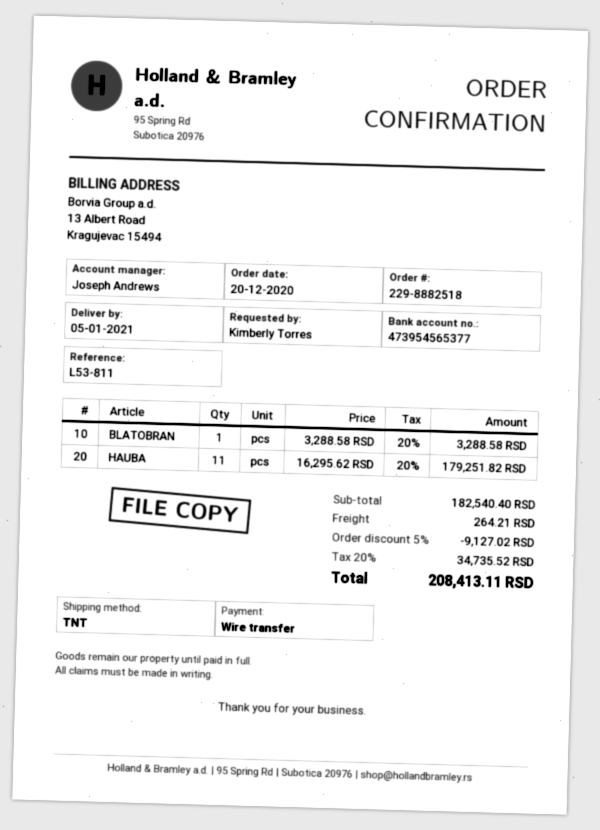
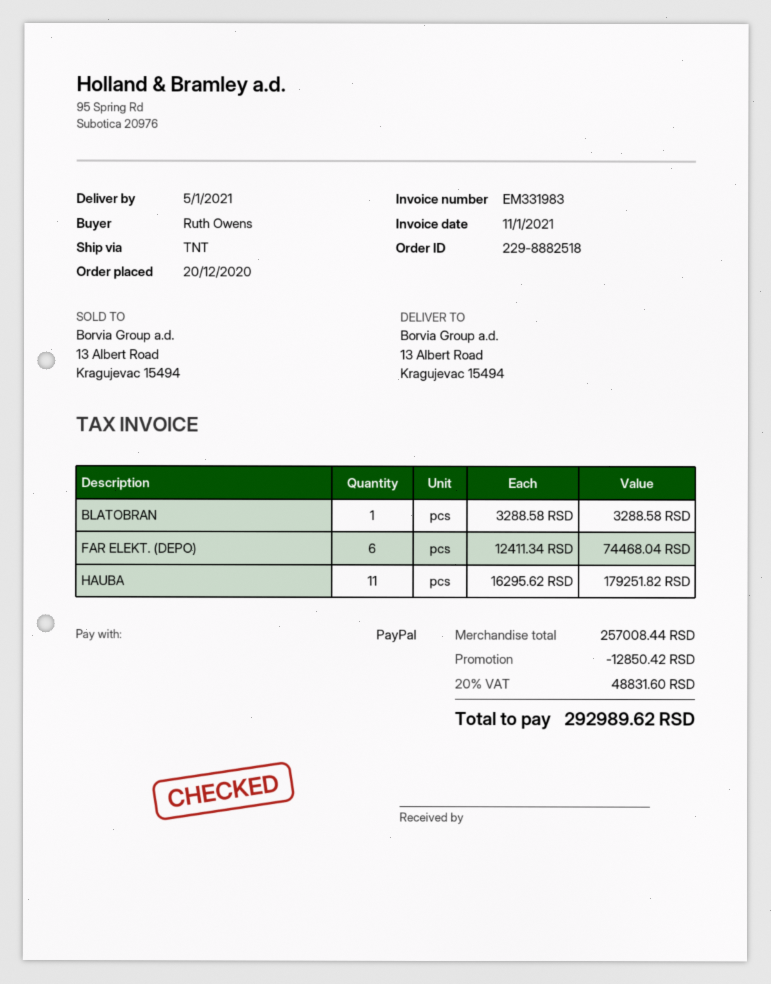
ordered by: Kimberly Torres -> Ruth Owens
payment method: bank transfer -> PayPal
FAR ELEKT. (DEPO): none -> 6 x 12411.34 = 74468.04
subtotal: 182540.40 -> 257008.44
discount: 9127.02 -> 12850.42
shipping: 264.21 -> none
tax: 20% = 34735.52 -> 20% = 48831.60
total: 208413.11 -> 292989.62

